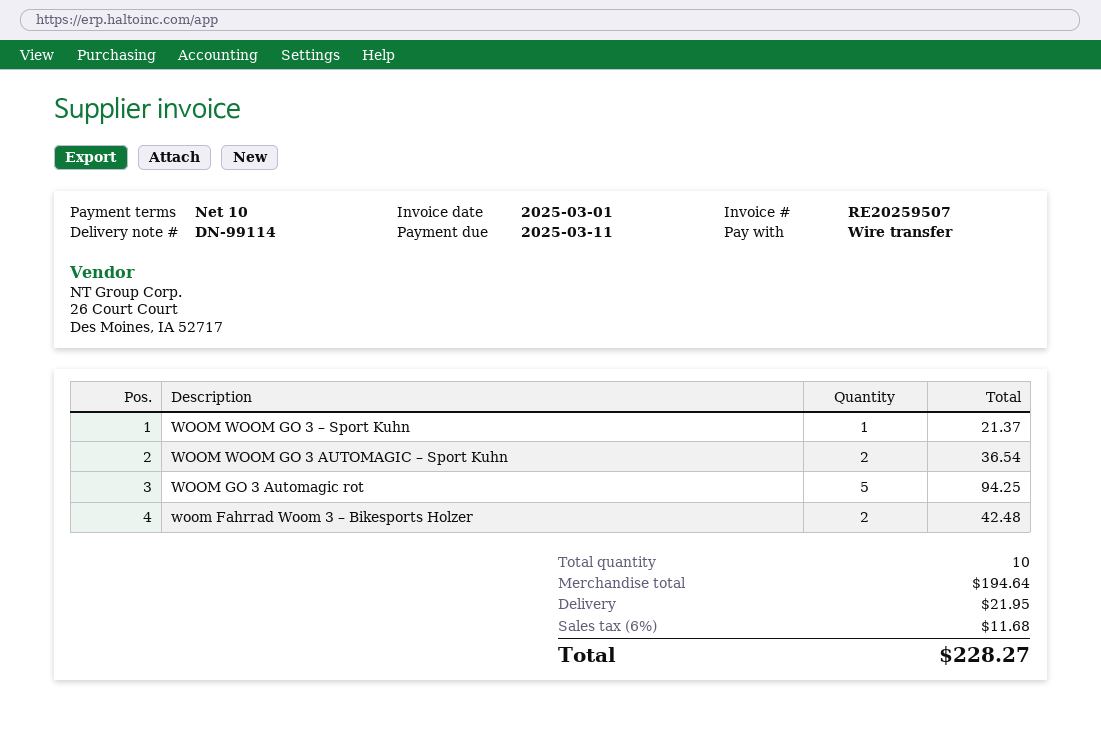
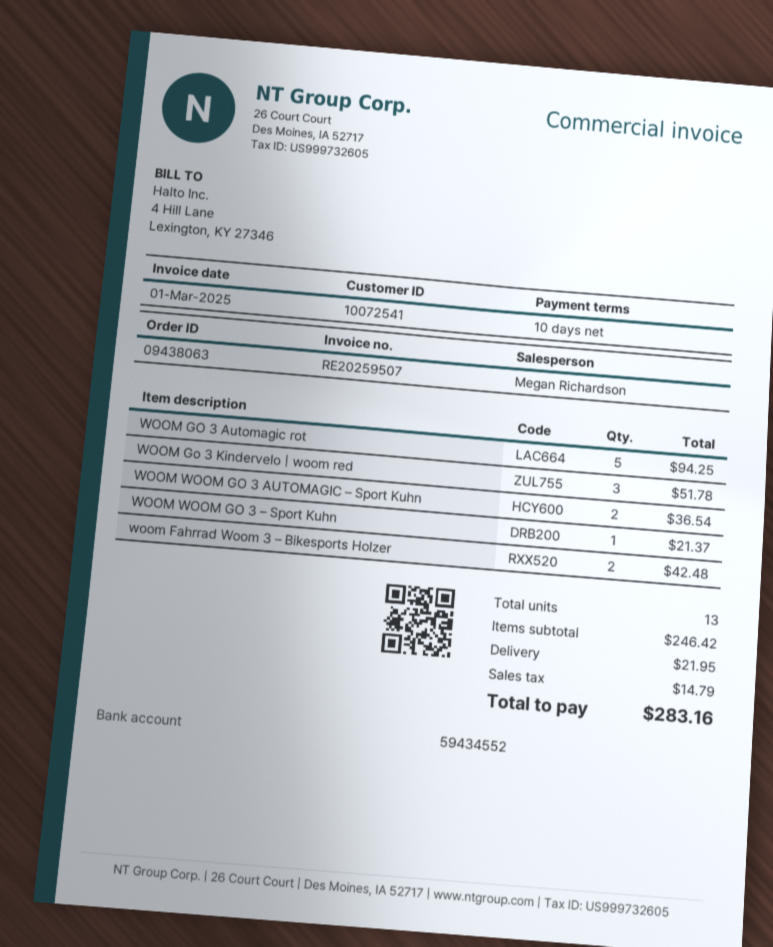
WOOM Go 3 Kindervelo | woom red: none -> 3 for 51.78
total quantity: 10 -> 13
subtotal: 194.64 -> 246.42
tax: 11.68 -> 14.79
total: 228.27 -> 283.16

